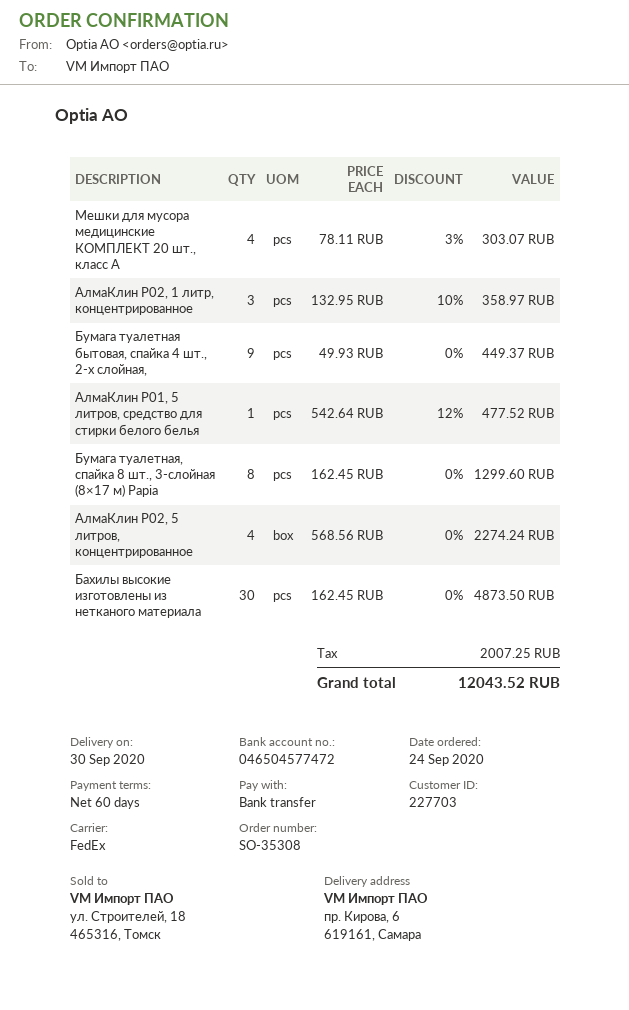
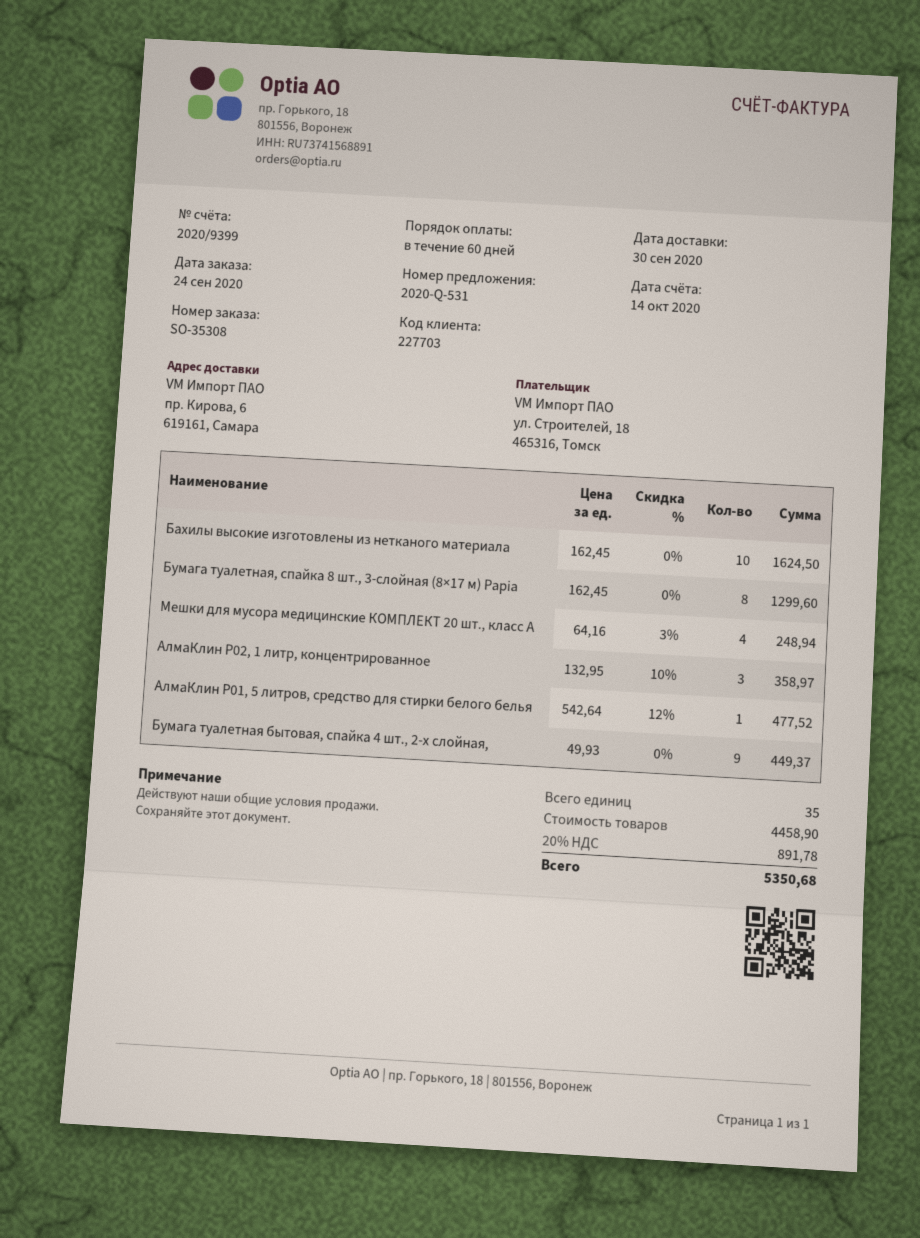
Мешки для мусора медицинские КОМПЛЕКТ 20 шт., класс А: 4 x 78.11 - 3% = 303.07 -> 4 x 64.16 - 3% = 248.94
АлмаКлин P02, 5 литров, концентрированное: 4 x 568.56 = 2274.24 -> none
Бахилы высокие изготовлены из нетканого материала: 30 x 162.45 = 4873.50 -> 10 x 162.45 = 1624.50
tax: 2007.25 -> 891.78
total: 12043.52 -> 5350.68

